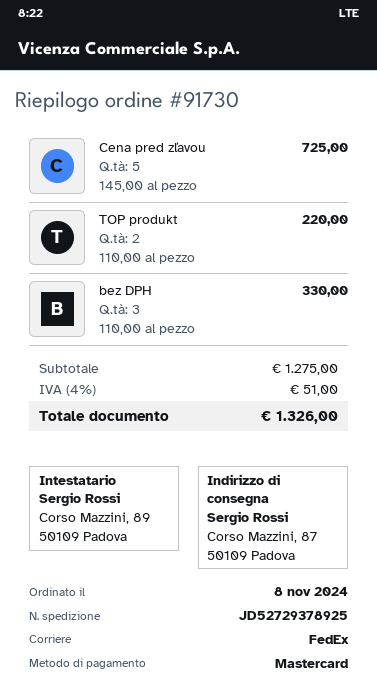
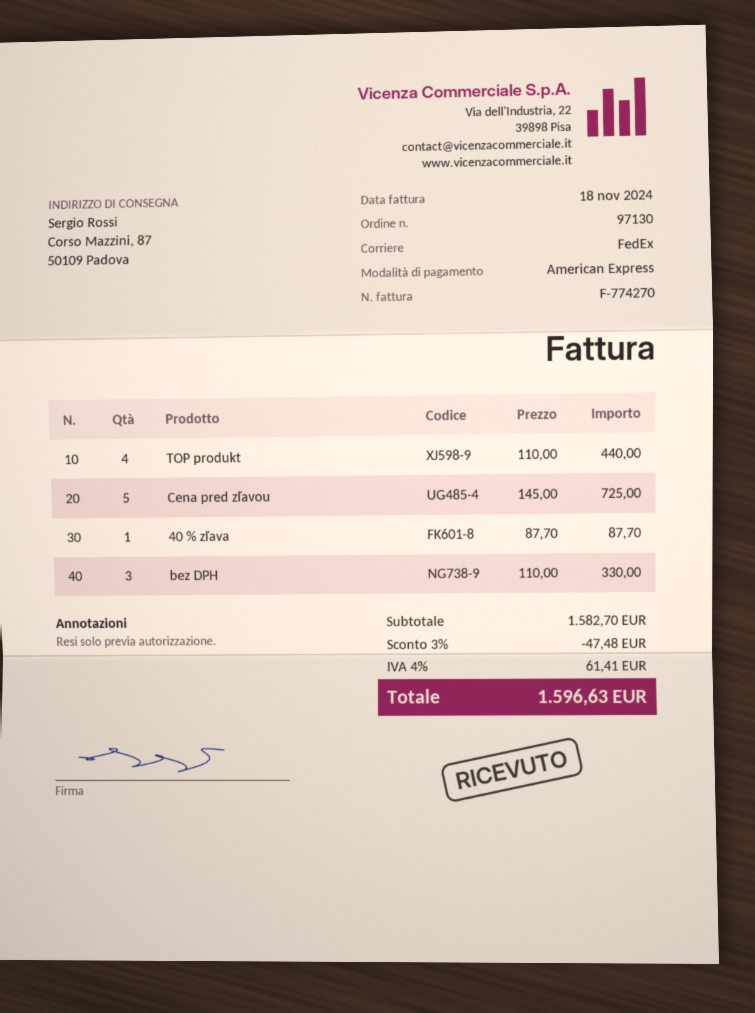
order number: 91730 -> 97130
payment method: Mastercard -> American Express
TOP produkt: 2 x 110.00 = 220.00 -> 4 x 110.00 = 440.00
40 % zľava: none -> 1 x 87.70 = 87.70
subtotal: 1275.00 -> 1582.70
discount: none -> 3% = 47.48
tax: 4% = 51.00 -> 4% = 61.41
total: 1326.00 -> 1596.63

